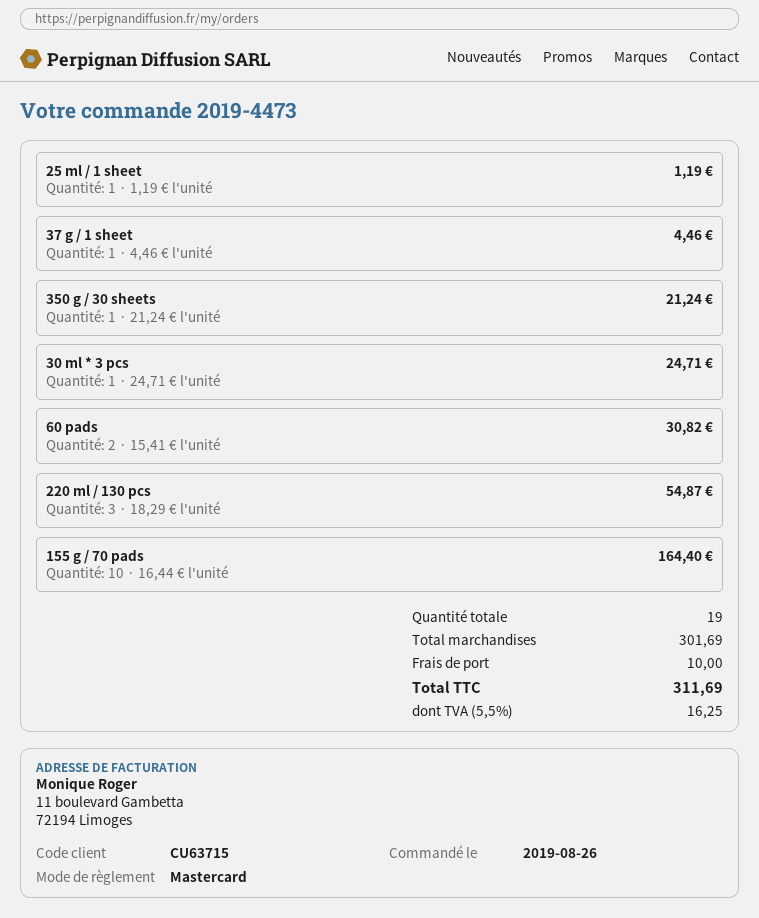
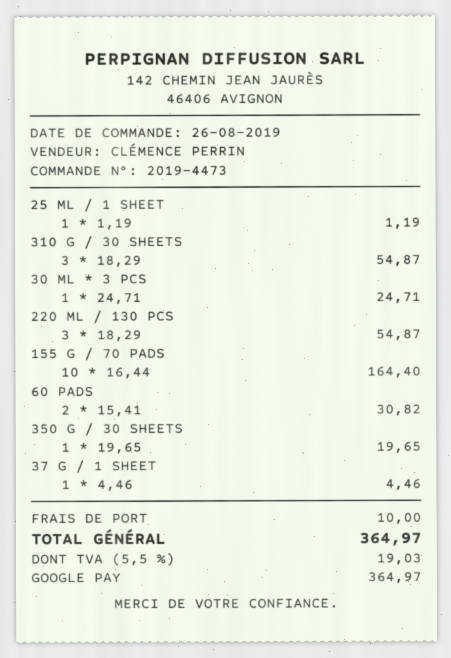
payment method: Mastercard -> Google Pay
350 g / 30 sheets: 1 x 21.24 = 21.24 -> 1 x 19.65 = 19.65
310 G / 30 SHEETS: none -> 3 x 18.29 = 54.87
tax: 5.5% = 16.25 -> 5.5% = 19.03
total: 311.69 -> 364.97

